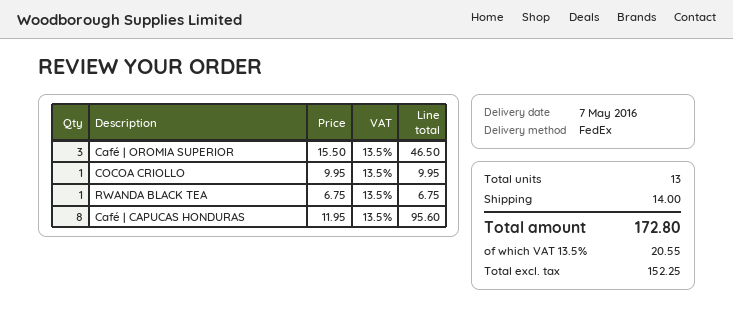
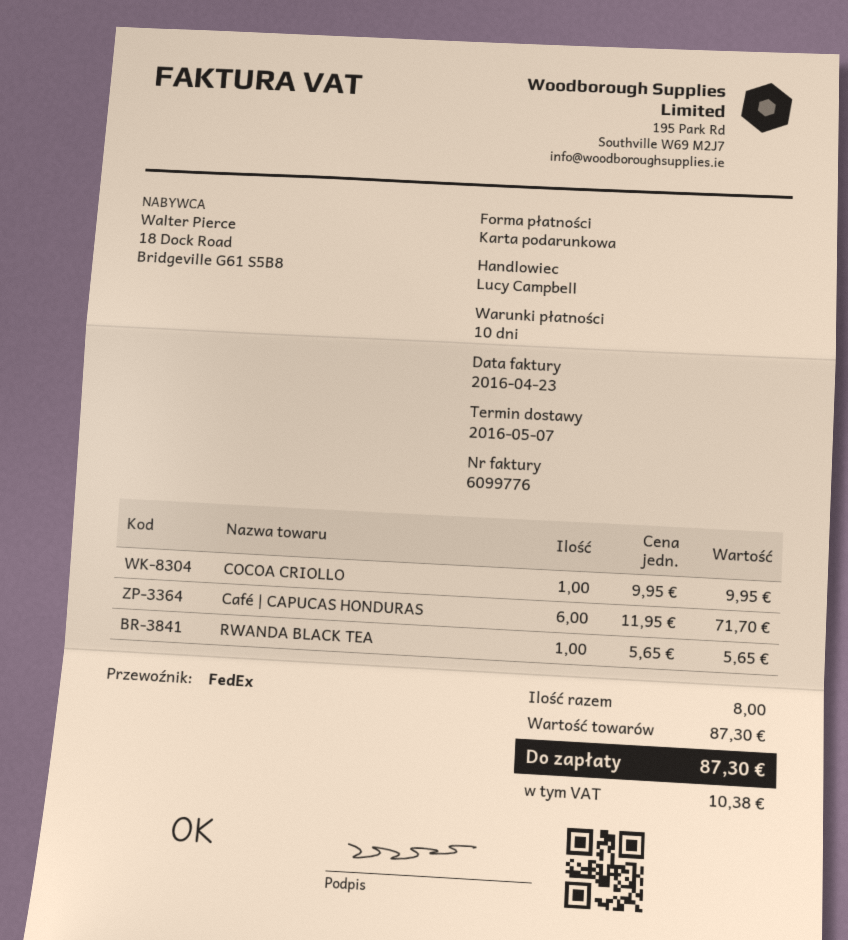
Café | OROMIA SUPERIOR: 3 x 15.50 = 46.50 -> none
RWANDA BLACK TEA: 1 x 6.75 = 6.75 -> 1 x 5.65 = 5.65
Café | CAPUCAS HONDURAS: 8 x 11.95 = 95.60 -> 6 x 11.95 = 71.70
total quantity: 13 -> 8
shipping: 14.00 -> none
tax: 20.55 -> 10.38
total: 172.80 -> 87.30

